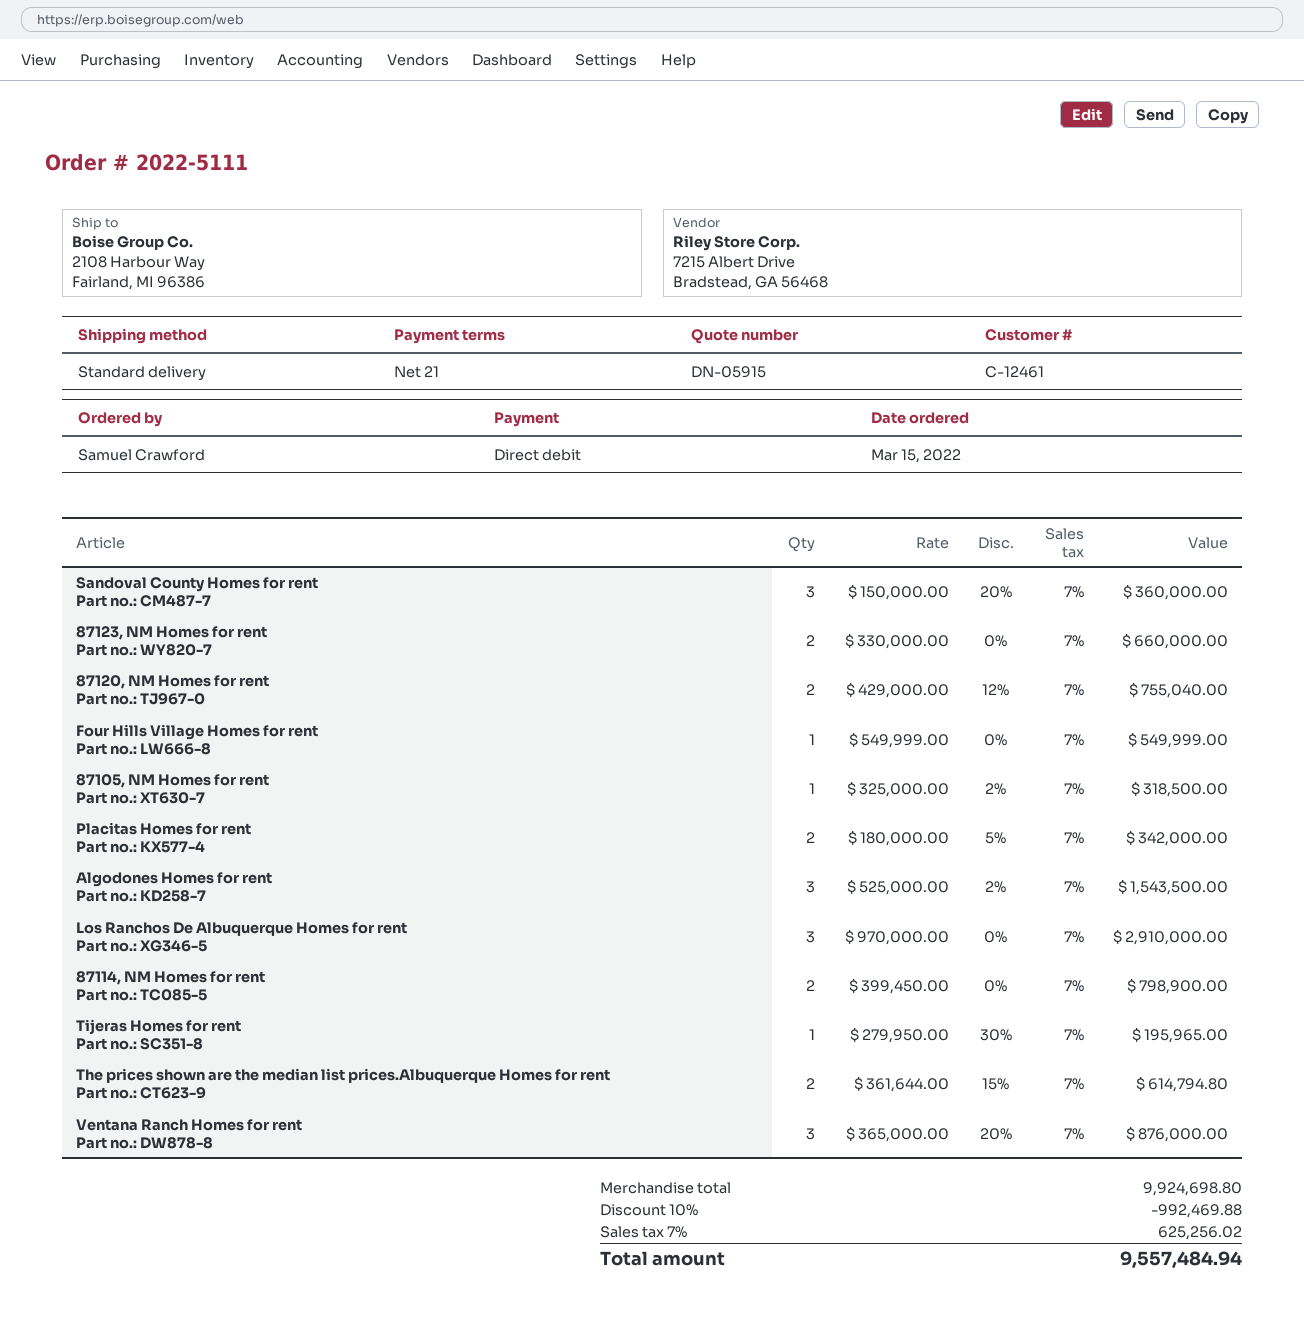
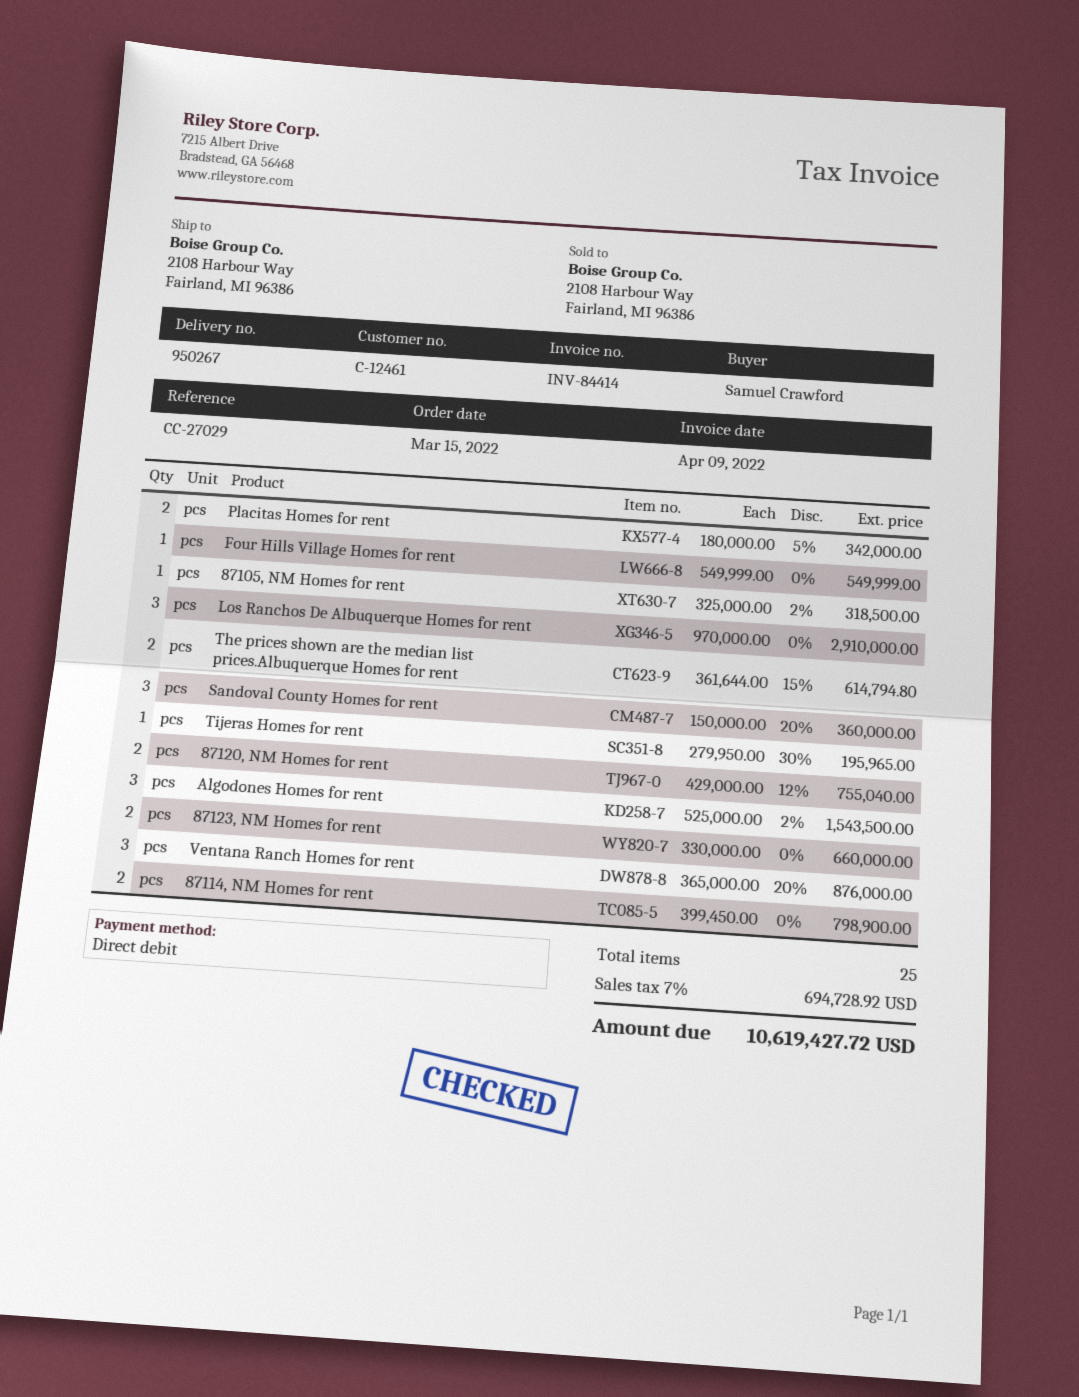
discount: 10% = 992469.88 -> none
tax: 7% = 625256.02 -> 7% = 694728.92
total: 9557484.94 -> 10619427.72

